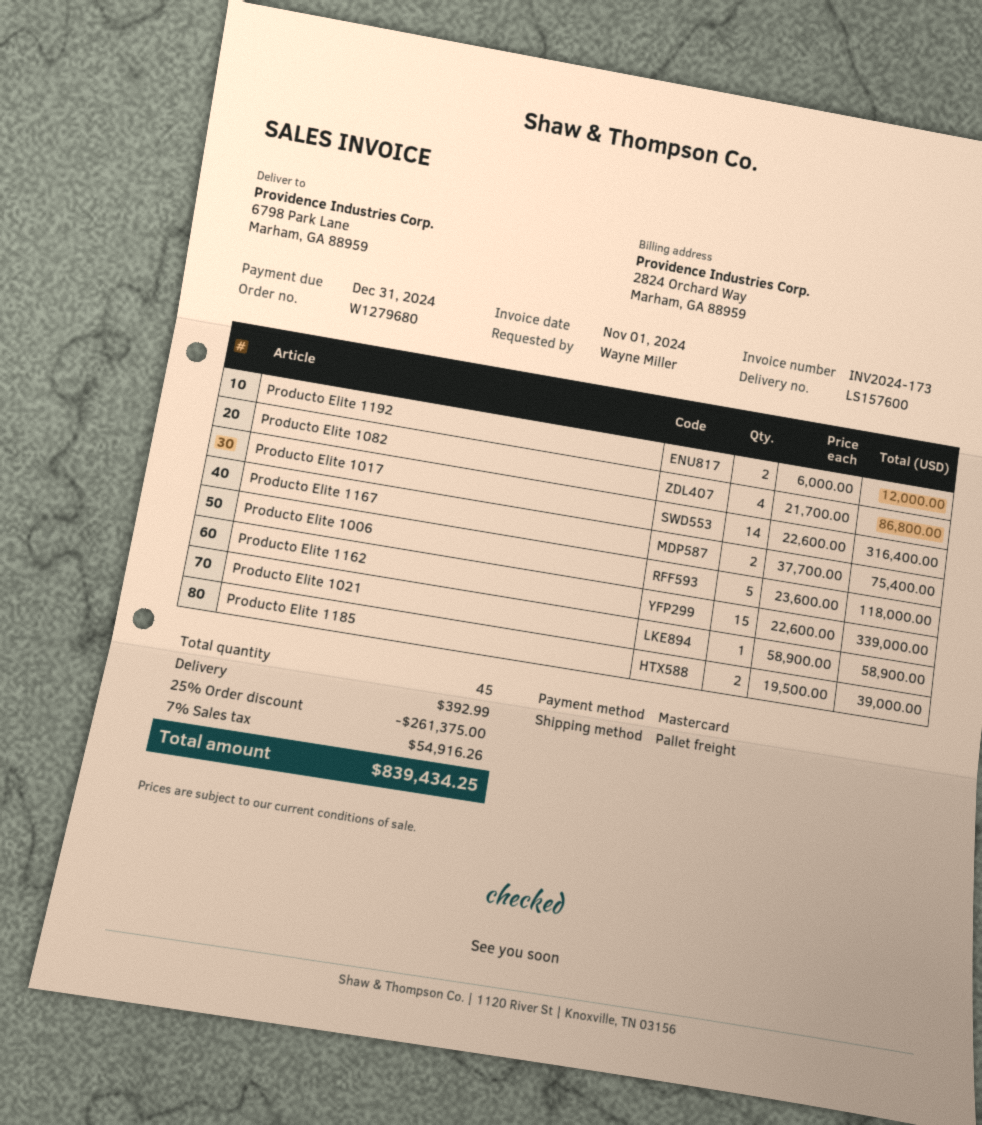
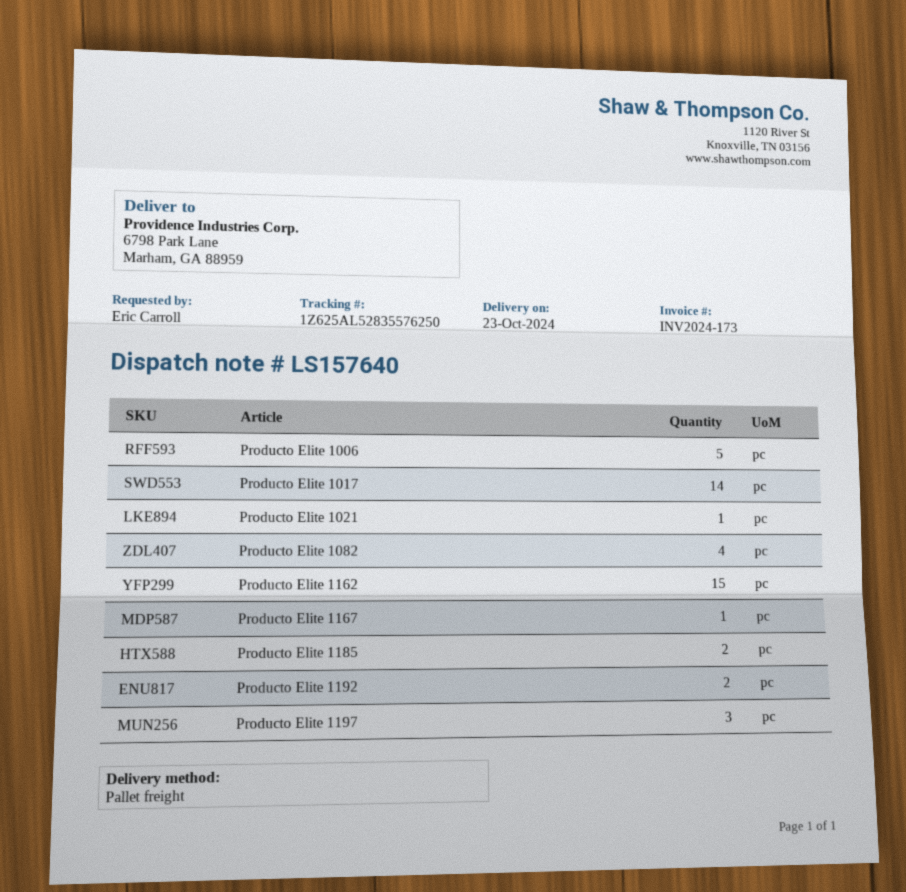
delivery note number: LS157600 -> LS157640
ordered by: Wayne Miller -> Eric Carroll
Producto Elite 1167: 2 -> 1
Producto Elite 1197: none -> 3

